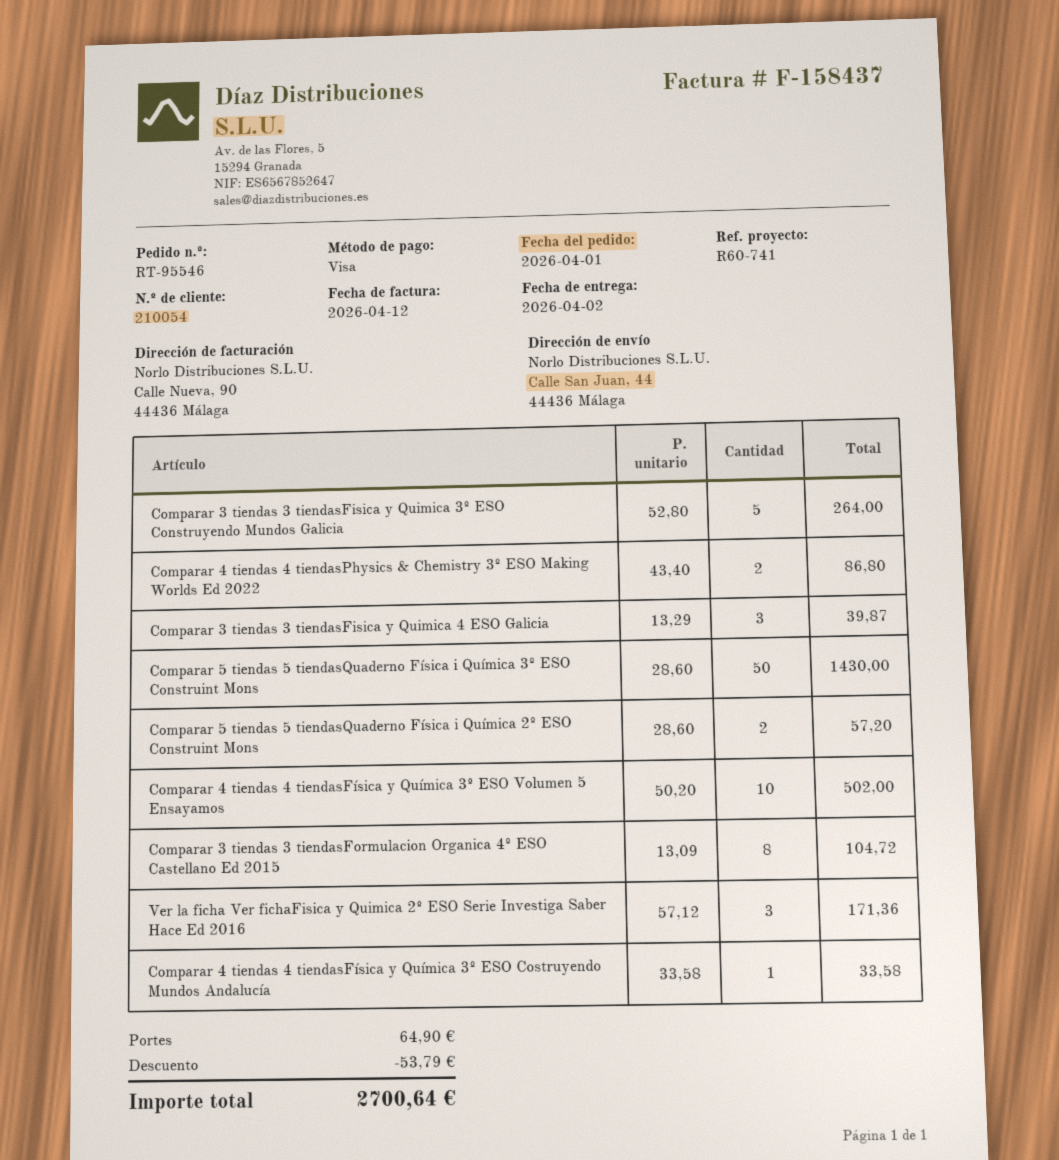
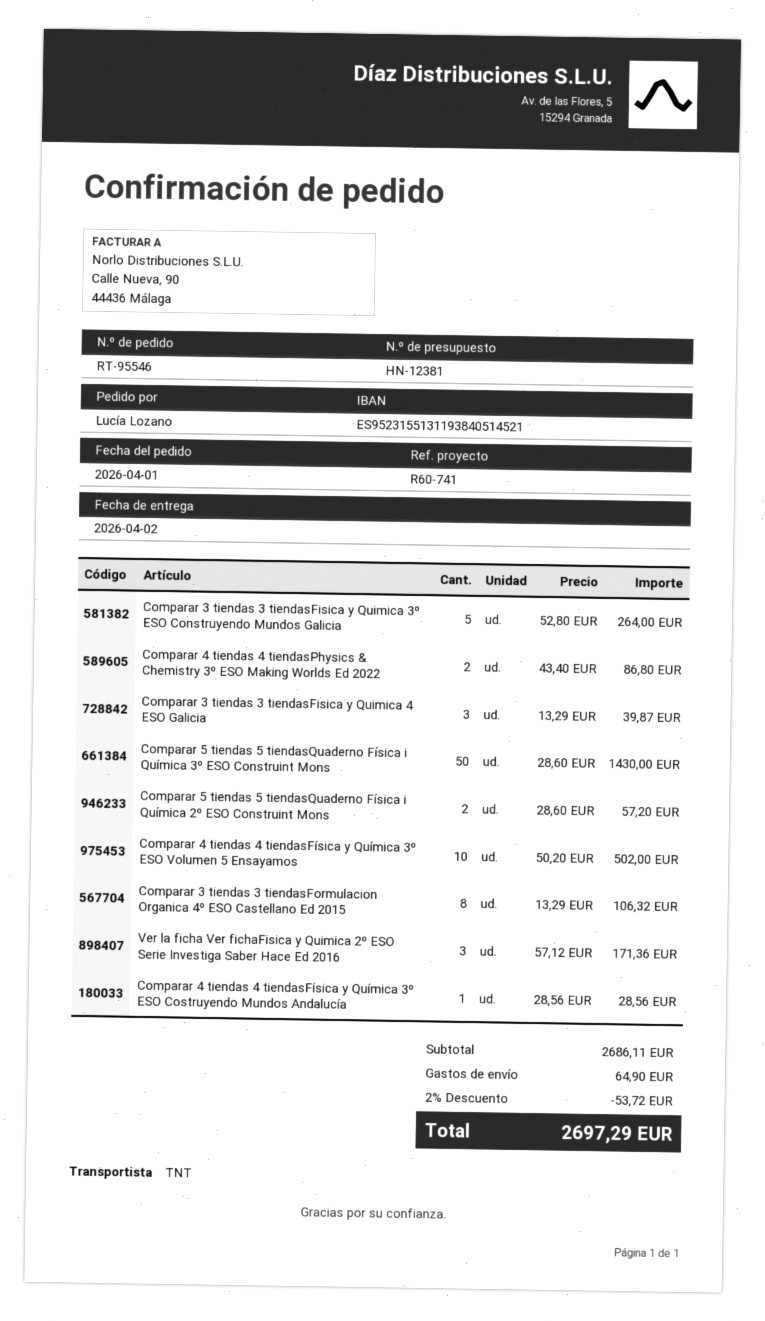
Comparar 3 tiendas 3 tiendasFormulacion Organica 4º ESO Castellano Ed 2015: 8 x 13.09 = 104.72 -> 8 x 13.29 = 106.32
Comparar 4 tiendas 4 tiendasFísica y Química 3º ESO Costruyendo Mundos Andalucía: 1 x 33.58 = 33.58 -> 1 x 28.56 = 28.56
discount: 53.79 -> 53.72
total: 2700.64 -> 2697.29

